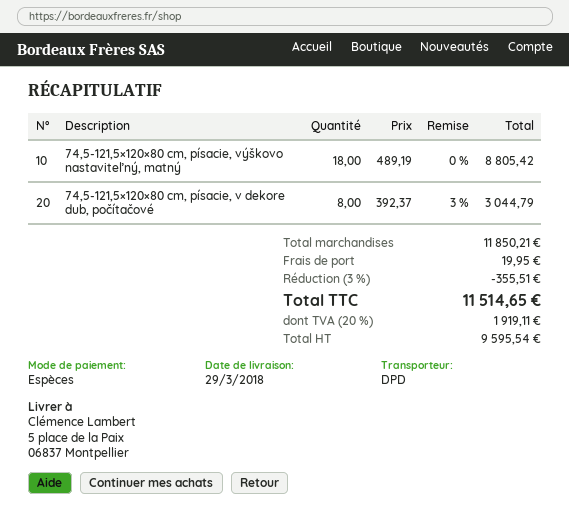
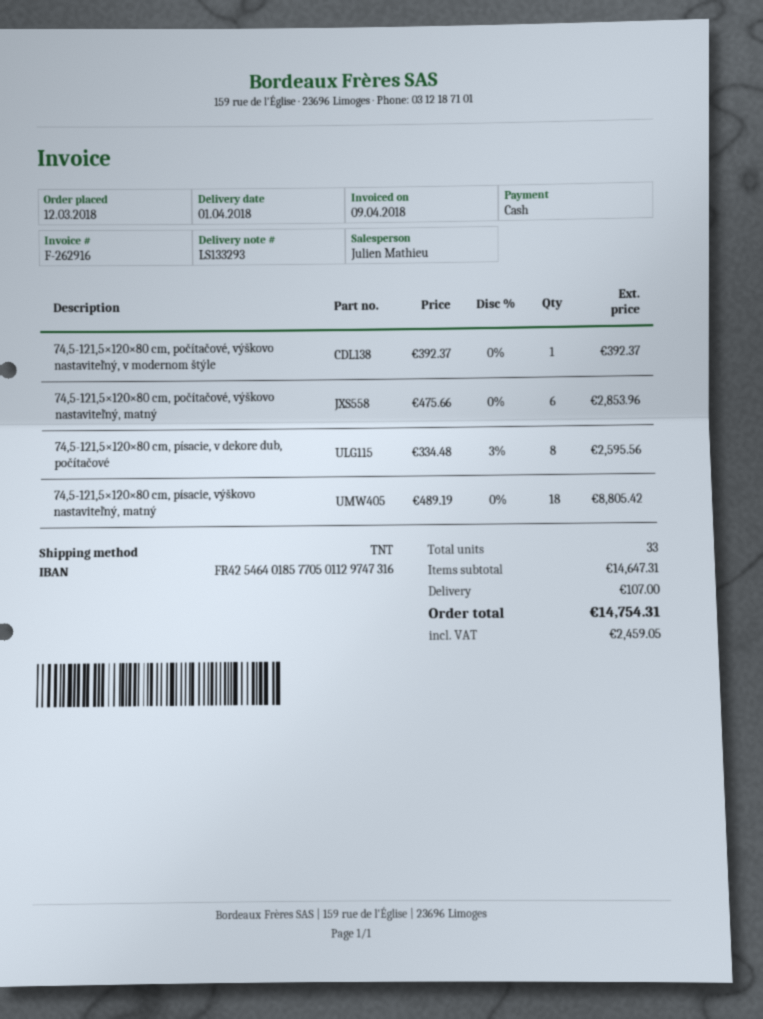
delivery date: 2018-03-29 -> 2018-04-01
shipping method: DPD -> TNT
74,5-121,5×120×80 cm, písacie, v dekore dub, počítačové: 8 x 392.37 - 3% = 3044.79 -> 8 x 334.48 - 3% = 2595.56
74,5-121,5×120×80 cm, počítačové, výškovo nastaviteľný, v modernom štýle: none -> 1 x 392.37 = 392.37
74,5-121,5×120×80 cm, počítačové, výškovo nastaviteľný, matný: none -> 6 x 475.66 = 2853.96
subtotal: 11850.21 -> 14647.31
discount: 3% = 355.51 -> none
shipping: 19.95 -> 107.00
tax: 1919.11 -> 2459.05
total: 11514.65 -> 14754.31

